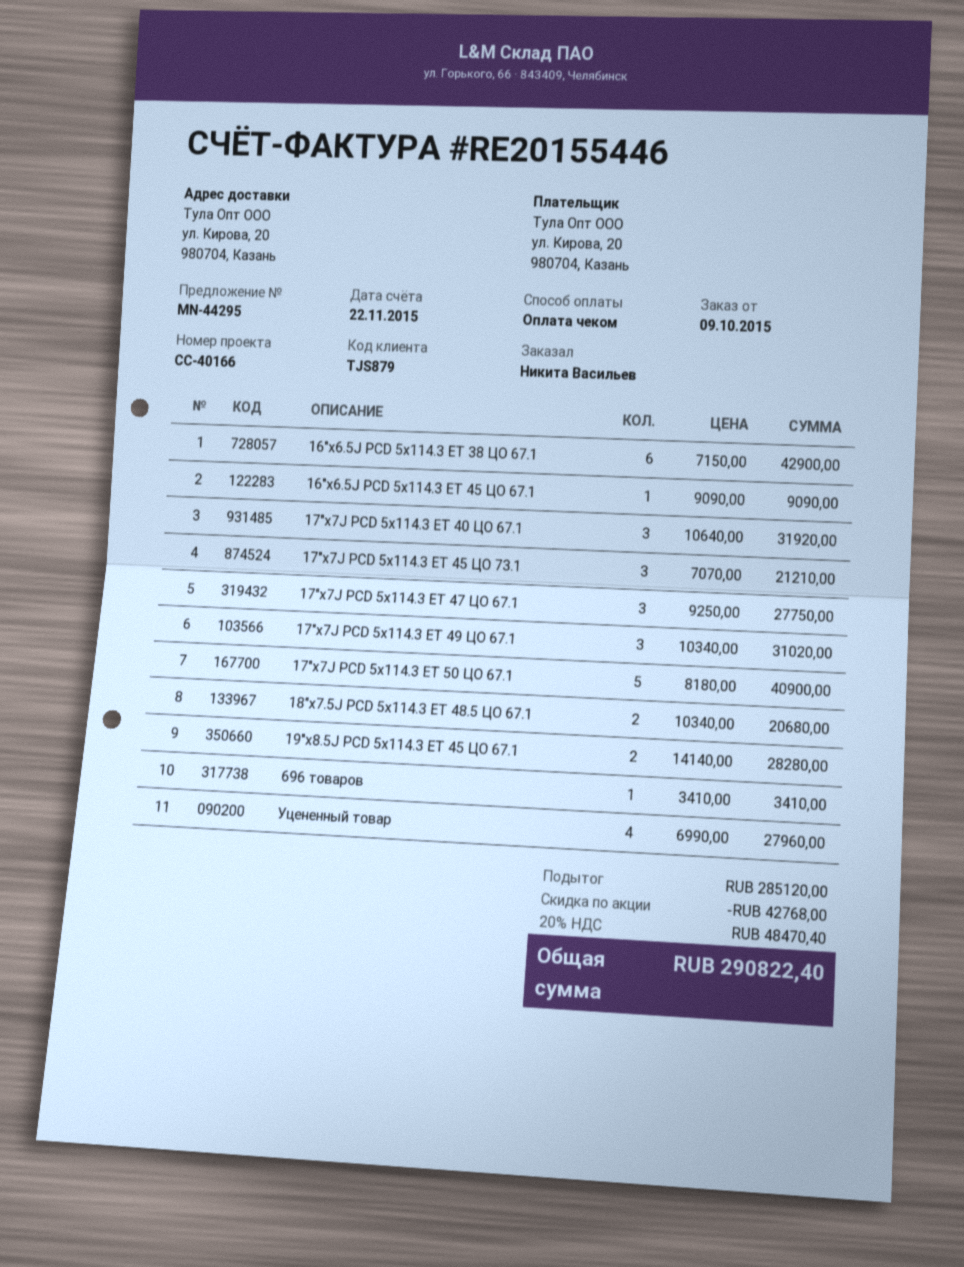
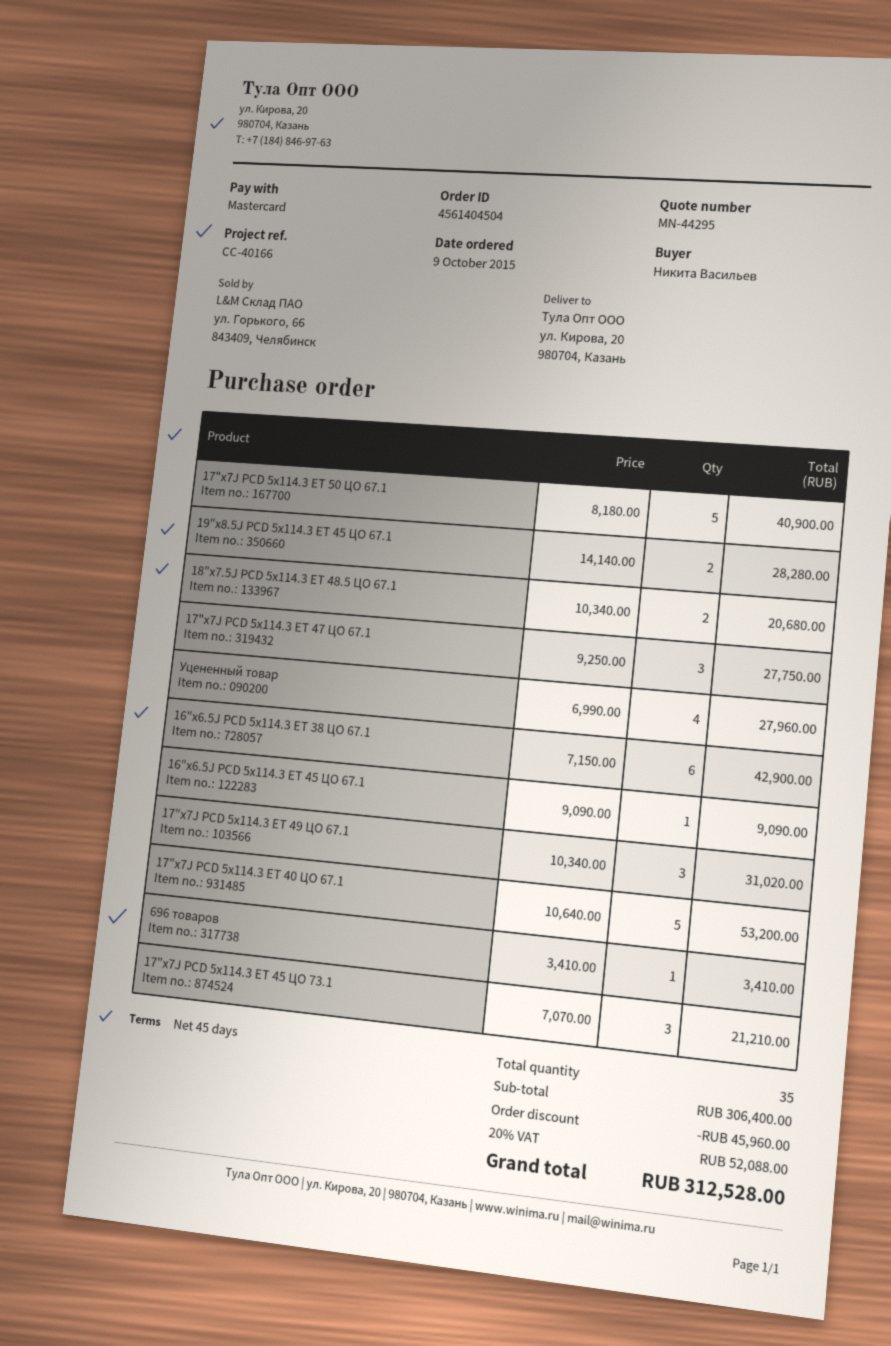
payment method: cheque -> Mastercard
17"x7J PCD 5x114.3 ЕТ 40 ЦО 67.1: 3 x 10640.00 = 31920.00 -> 5 x 10640.00 = 53200.00
subtotal: 285120.00 -> 306400.00
discount: 42768.00 -> 45960.00
tax: 20% = 48470.40 -> 20% = 52088.00
total: 290822.40 -> 312528.00

